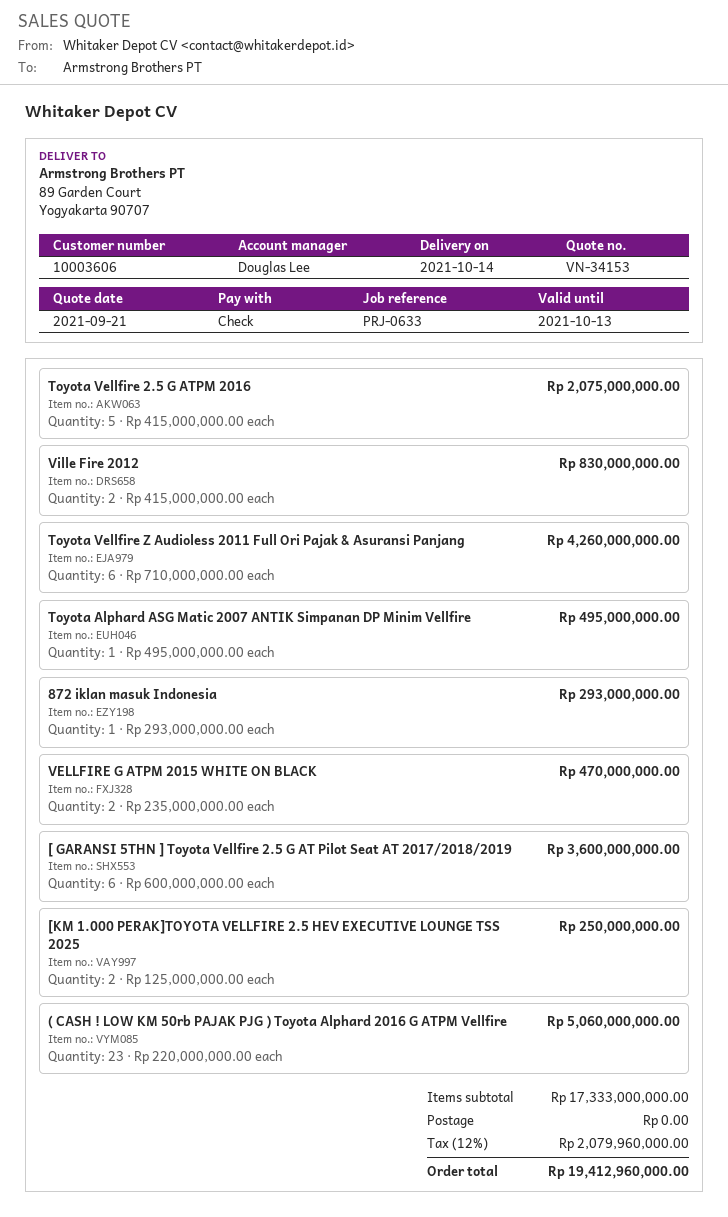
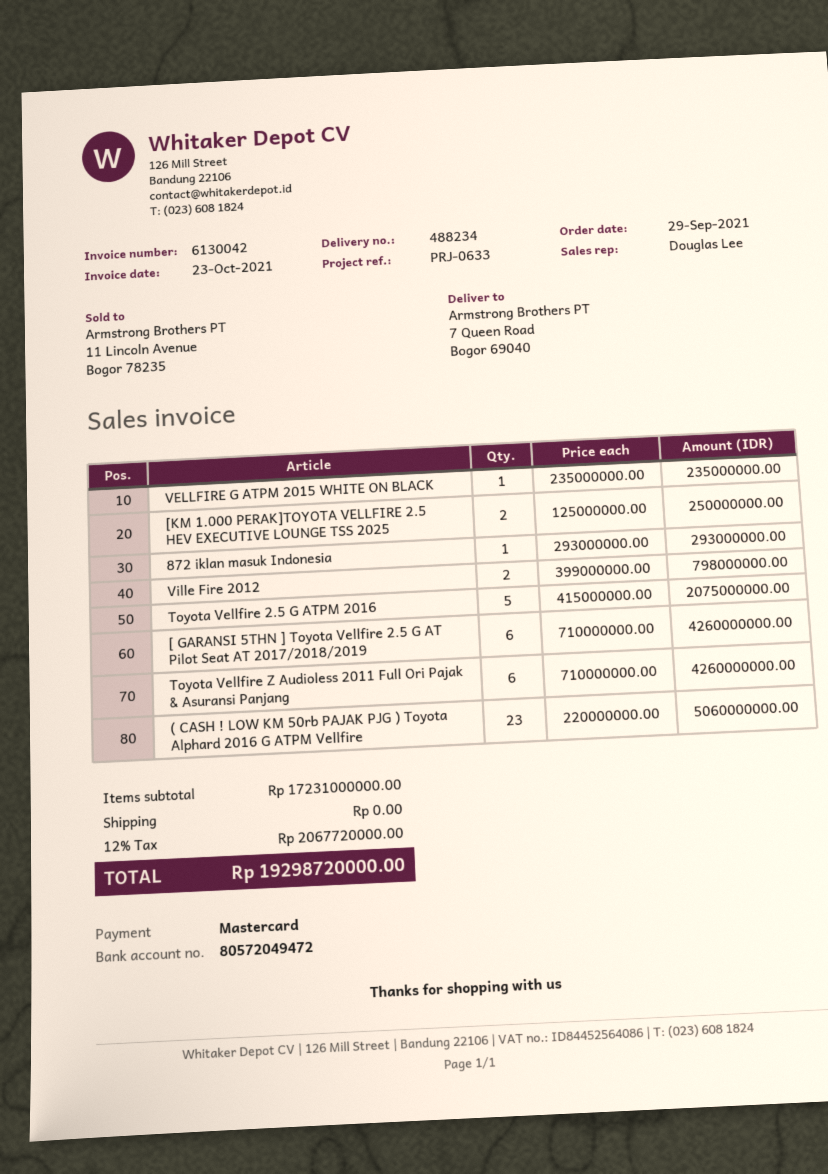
payment method: cheque -> Mastercard
ship to: 89 Garden Court, Yogyakarta 90707 -> 7 Queen Road, Bogor 69040
Ville Fire 2012: 2 x 415000000.00 = 830000000.00 -> 2 x 399000000.00 = 798000000.00
Toyota Alphard ASG Matic 2007 ANTIK Simpanan DP Minim Vellfire: 1 x 495000000.00 = 495000000.00 -> none
VELLFIRE G ATPM 2015 WHITE ON BLACK: 2 x 235000000.00 = 470000000.00 -> 1 x 235000000.00 = 235000000.00
[ GARANSI 5THN ] Toyota Vellfire 2.5 G AT Pilot Seat AT 2017/2018/2019: 6 x 600000000.00 = 3600000000.00 -> 6 x 710000000.00 = 4260000000.00
subtotal: 17333000000.00 -> 17231000000.00
tax: 12% = 2079960000.00 -> 12% = 2067720000.00
total: 19412960000.00 -> 19298720000.00

